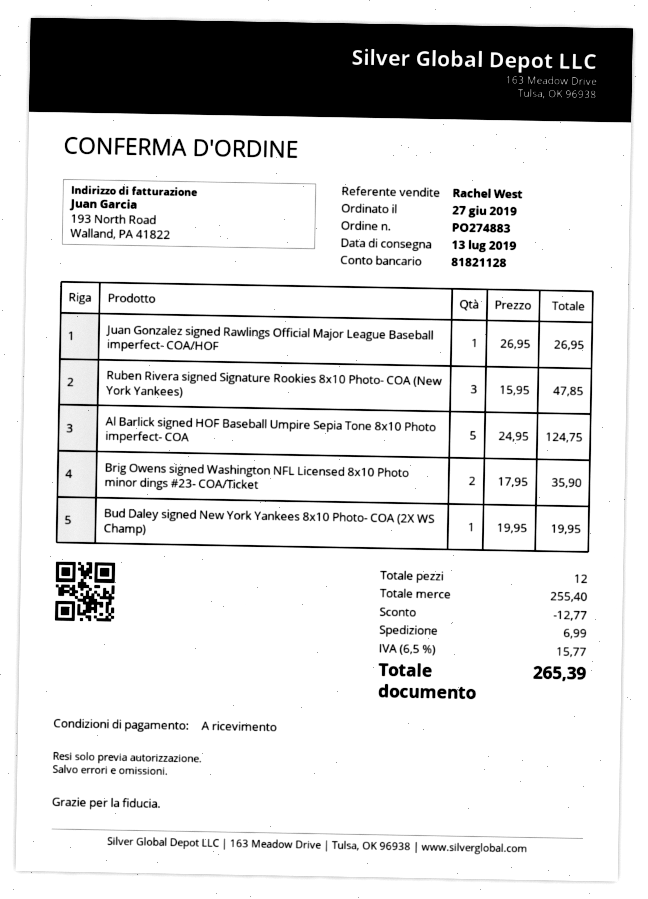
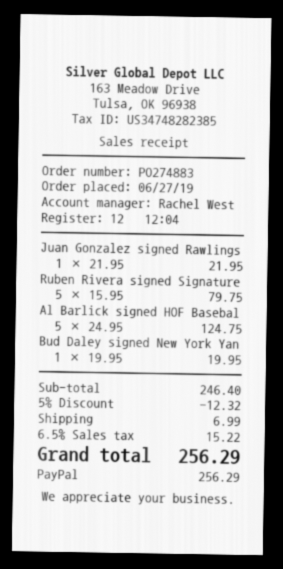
Juan Gonzalez signed Rawlings Official Major League Baseball imperfect- COA/HOF: 1 x 26.95 = 26.95 -> 1 x 21.95 = 21.95
Ruben Rivera signed Signature Rookies 8x10 Photo- COA (New York Yankees): 3 x 15.95 = 47.85 -> 5 x 15.95 = 79.75
Brig Owens signed Washington NFL Licensed 8x10 Photo minor dings #23- COA/Ticket: 2 x 17.95 = 35.90 -> none
subtotal: 255.40 -> 246.40
discount: 12.77 -> 12.32
tax: 6.5% = 15.77 -> 6.5% = 15.22
total: 265.39 -> 256.29

